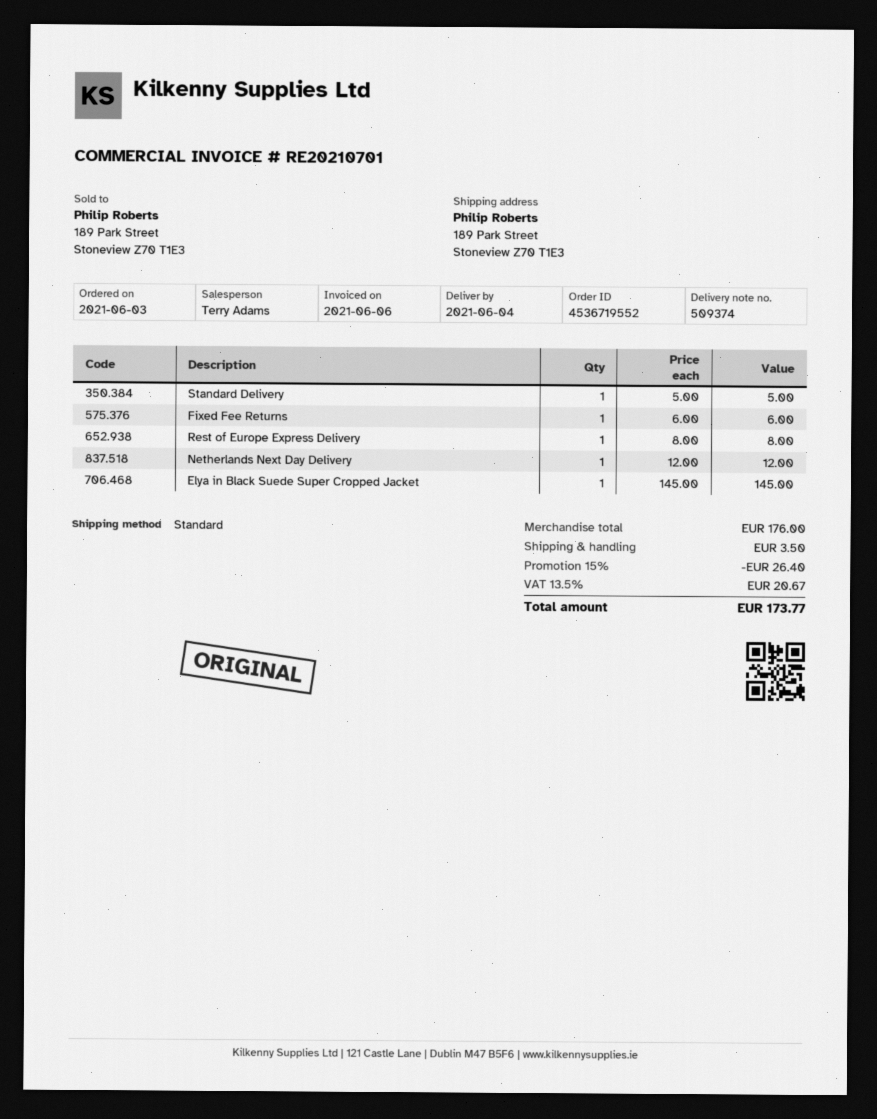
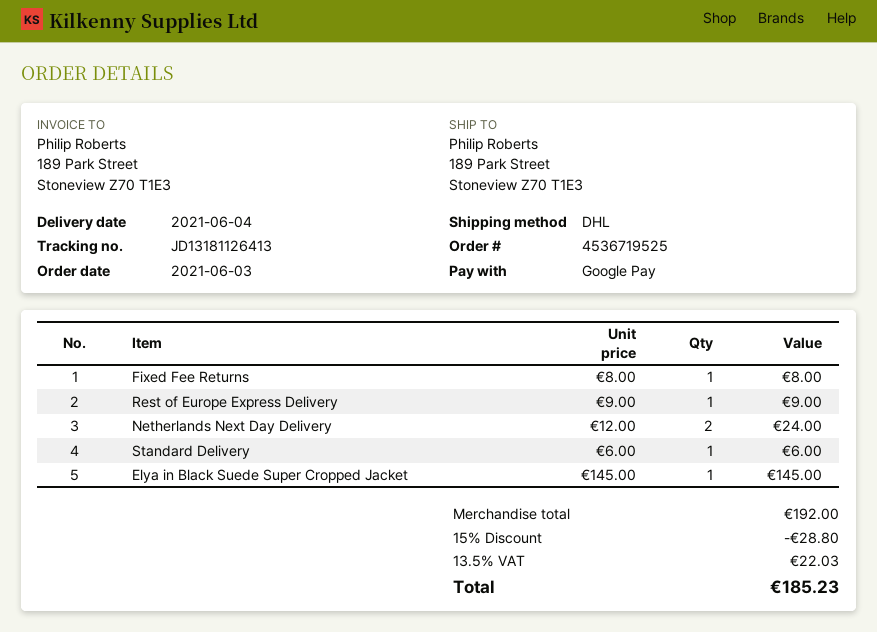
order number: 4536719552 -> 4536719525
shipping method: standard -> DHL
Standard Delivery: 1 x 5.00 = 5.00 -> 1 x 6.00 = 6.00
Fixed Fee Returns: 1 x 6.00 = 6.00 -> 1 x 8.00 = 8.00
Rest of Europe Express Delivery: 1 x 8.00 = 8.00 -> 1 x 9.00 = 9.00
Netherlands Next Day Delivery: 1 x 12.00 = 12.00 -> 2 x 12.00 = 24.00
subtotal: 176.00 -> 192.00
discount: 15% = 26.40 -> 15% = 28.80
shipping: 3.50 -> none
tax: 13.5% = 20.67 -> 13.5% = 22.03
total: 173.77 -> 185.23

